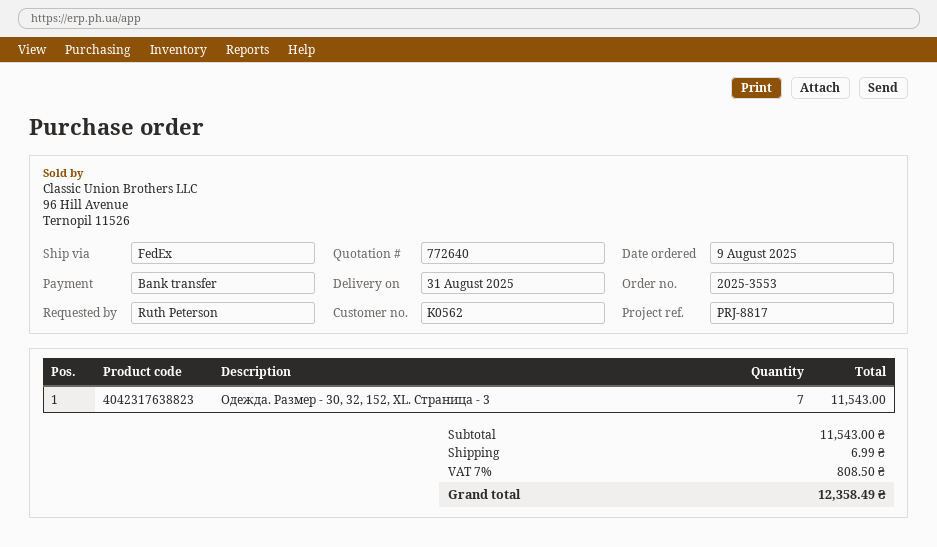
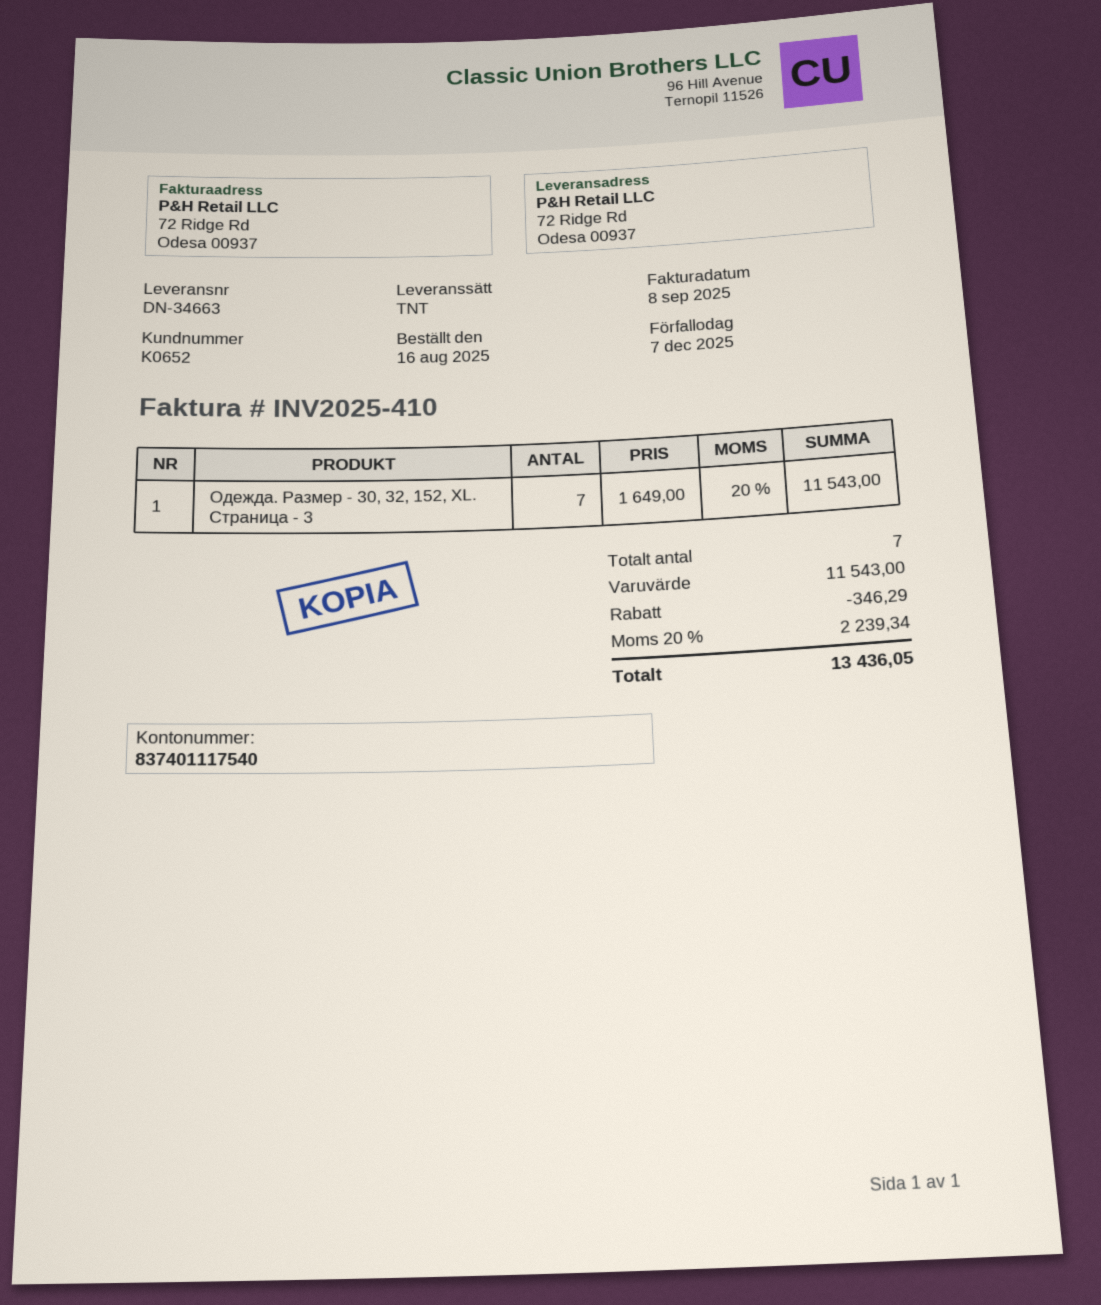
order date: 2025-08-09 -> 2025-08-16
customer number: K0562 -> K0652
shipping method: FedEx -> TNT
discount: none -> 346.29
shipping: 6.99 -> none
tax: 7% = 808.50 -> 20% = 2239.34
total: 12358.49 -> 13436.05

